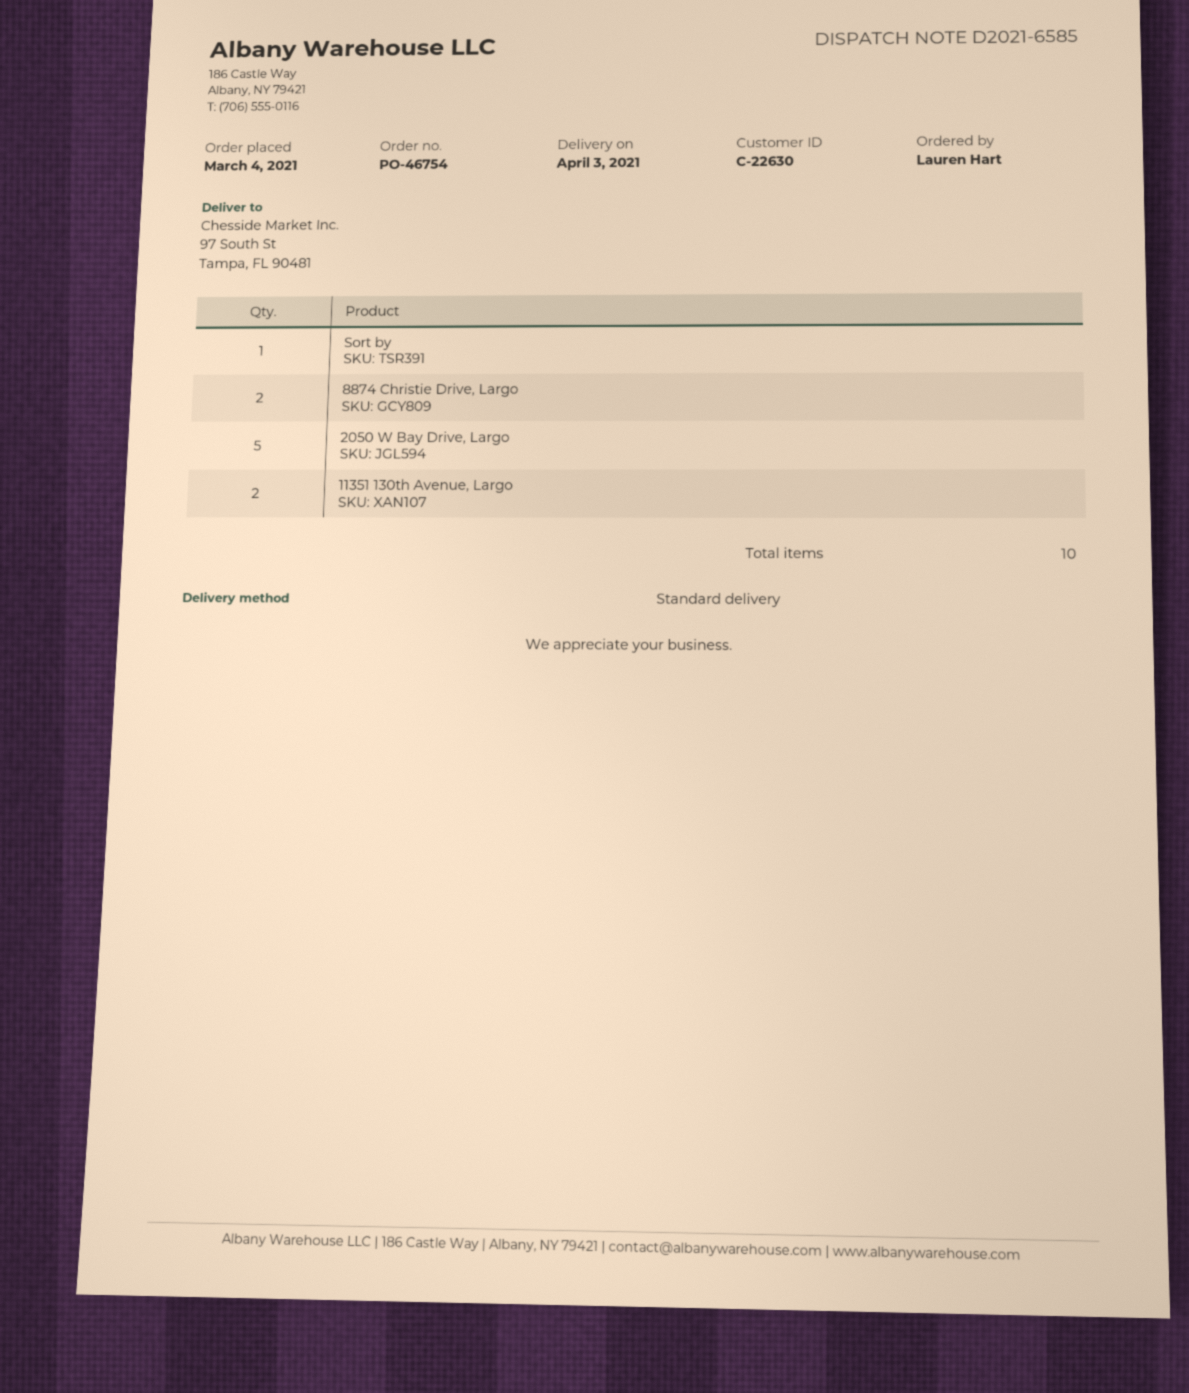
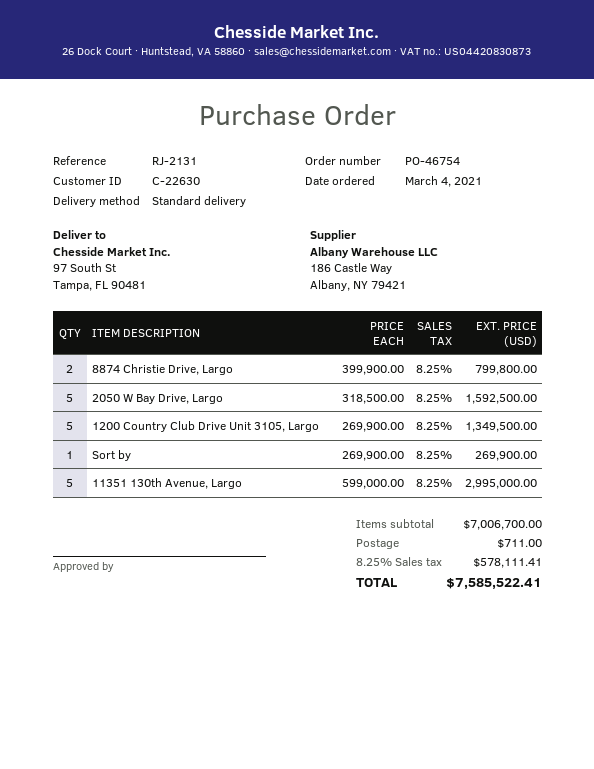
11351 130th Avenue, Largo: 2 -> 5
1200 Country Club Drive Unit 3105, Largo: none -> 5

